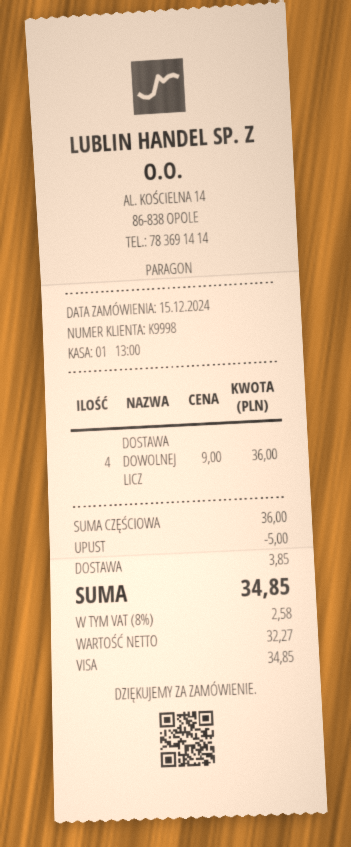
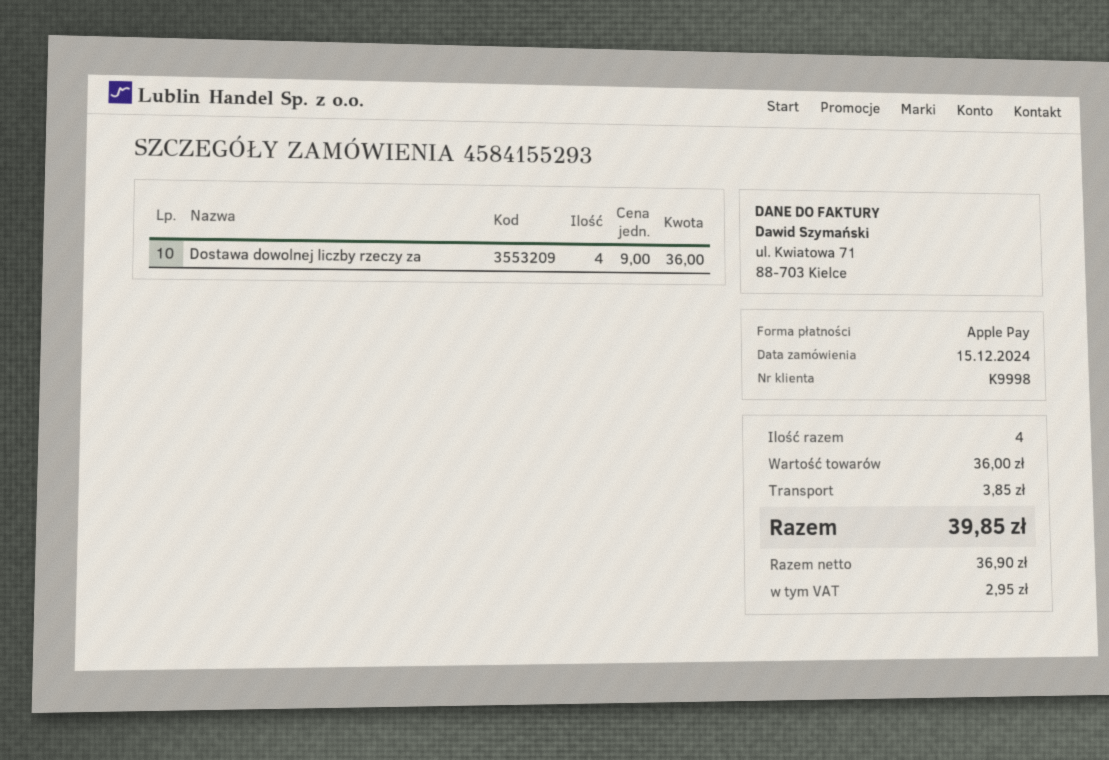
payment method: Visa -> Apple Pay
discount: 5.00 -> none
net: 32.27 -> 36.90
tax: 2.58 -> 2.95
total: 34.85 -> 39.85

